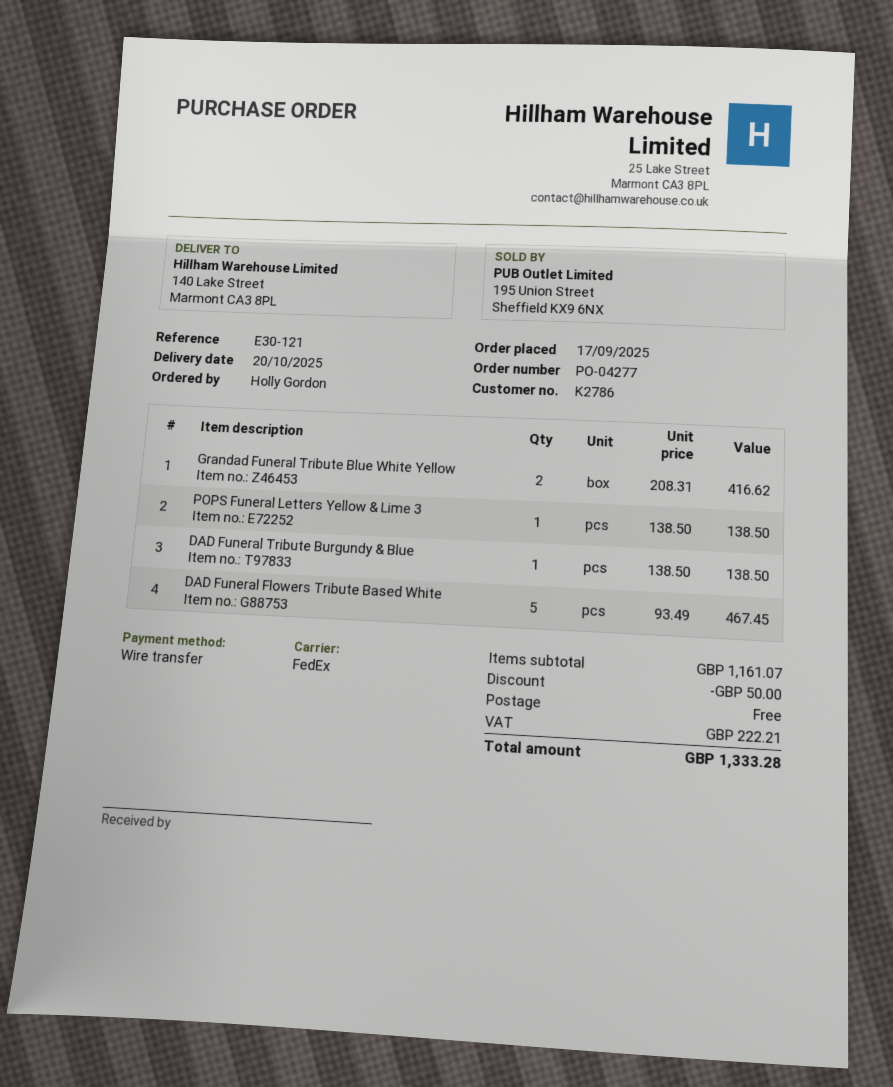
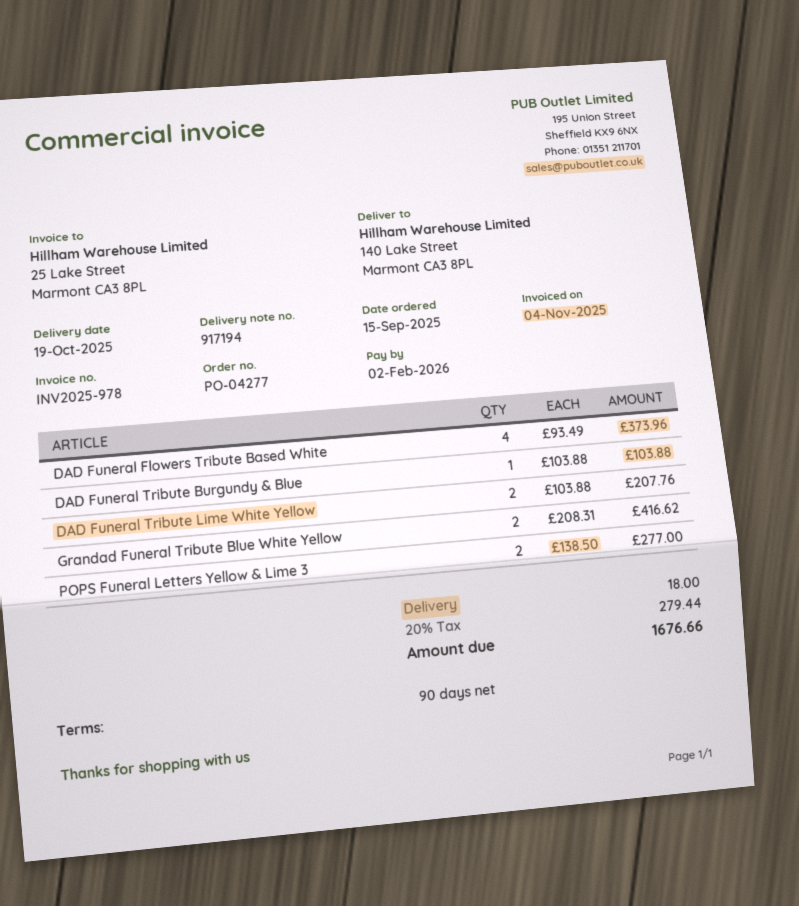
order date: 2025-09-17 -> 2025-09-15
delivery date: 2025-10-20 -> 2025-10-19
POPS Funeral Letters Yellow & Lime 3: 1 x 138.50 = 138.50 -> 2 x 138.50 = 277.00
DAD Funeral Tribute Burgundy & Blue: 1 x 138.50 = 138.50 -> 1 x 103.88 = 103.88
DAD Funeral Flowers Tribute Based White: 5 x 93.49 = 467.45 -> 4 x 93.49 = 373.96
DAD Funeral Tribute Lime White Yellow: none -> 2 x 103.88 = 207.76
discount: 50.00 -> none
shipping: 0.00 -> 18.00
tax: 222.21 -> 279.44
total: 1333.28 -> 1676.66

